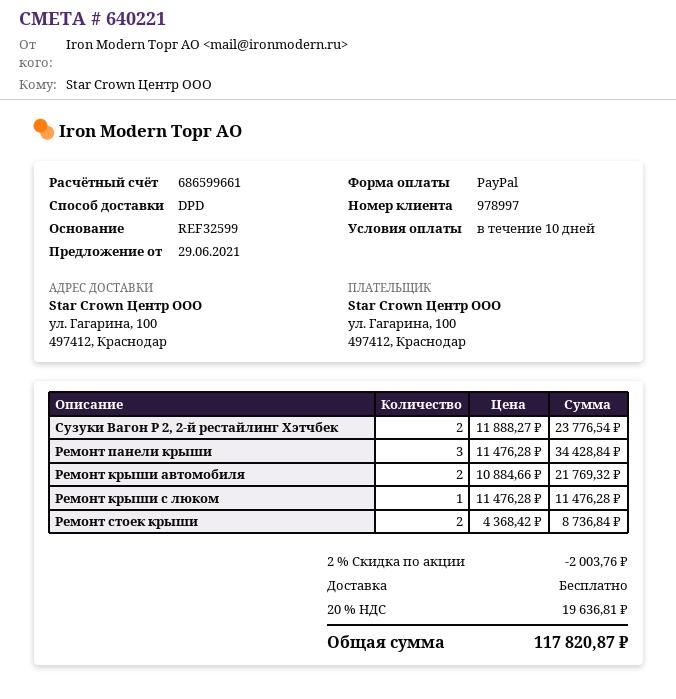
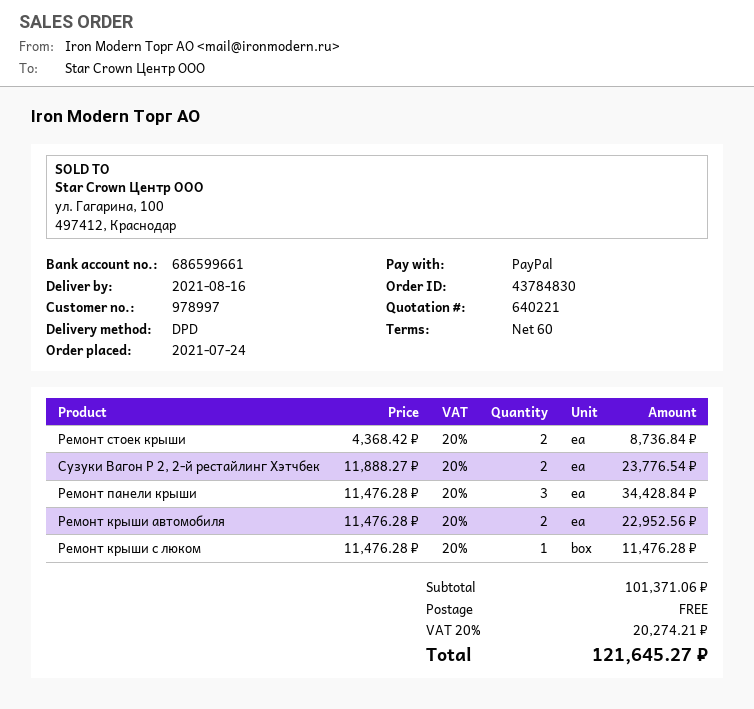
payment terms: 10 days -> 60 days
Ремонт крыши автомобиля: 2 x 10884.66 = 21769.32 -> 2 x 11476.28 = 22952.56
discount: 2% = 2003.76 -> none
tax: 20% = 19636.81 -> 20% = 20274.21
total: 117820.87 -> 121645.27

